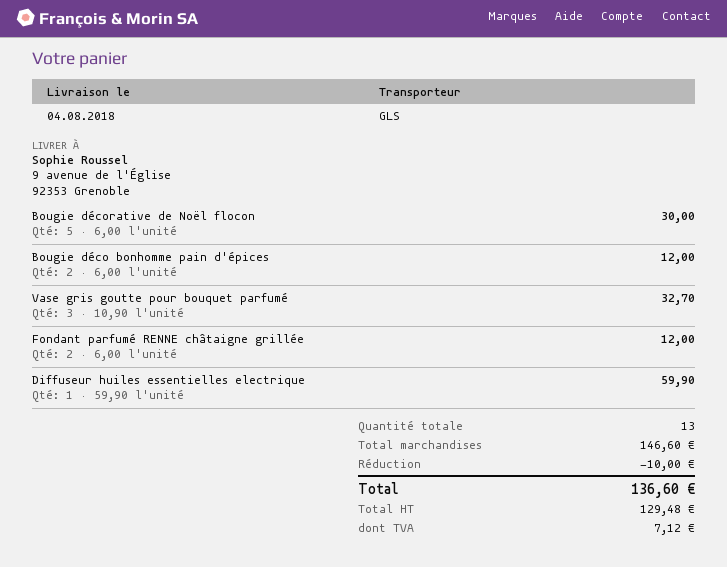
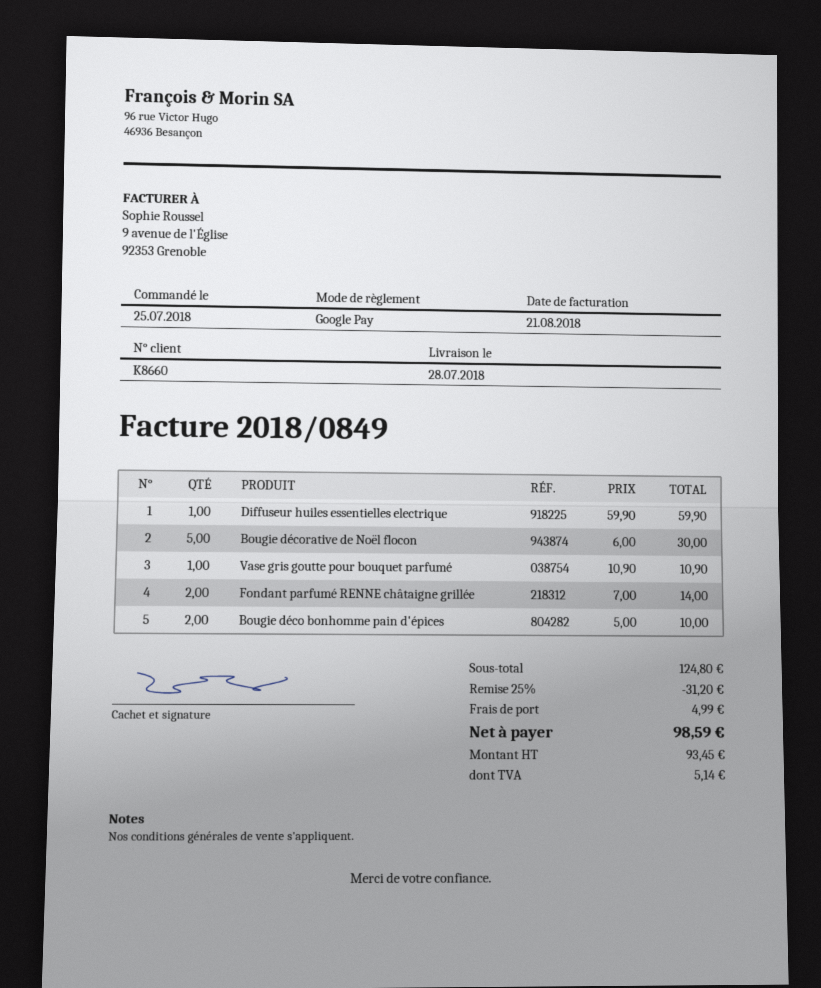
delivery date: 2018-08-04 -> 2018-07-28
Bougie déco bonhomme pain d'épices: 2 x 6.00 = 12.00 -> 2 x 5.00 = 10.00
Vase gris goutte pour bouquet parfumé: 3 x 10.90 = 32.70 -> 1 x 10.90 = 10.90
Fondant parfumé RENNE châtaigne grillée: 2 x 6.00 = 12.00 -> 2 x 7.00 = 14.00
subtotal: 146.60 -> 124.80
discount: 10.00 -> 31.20
shipping: none -> 4.99
net: 129.48 -> 93.45
tax: 7.12 -> 5.14
total: 136.60 -> 98.59

